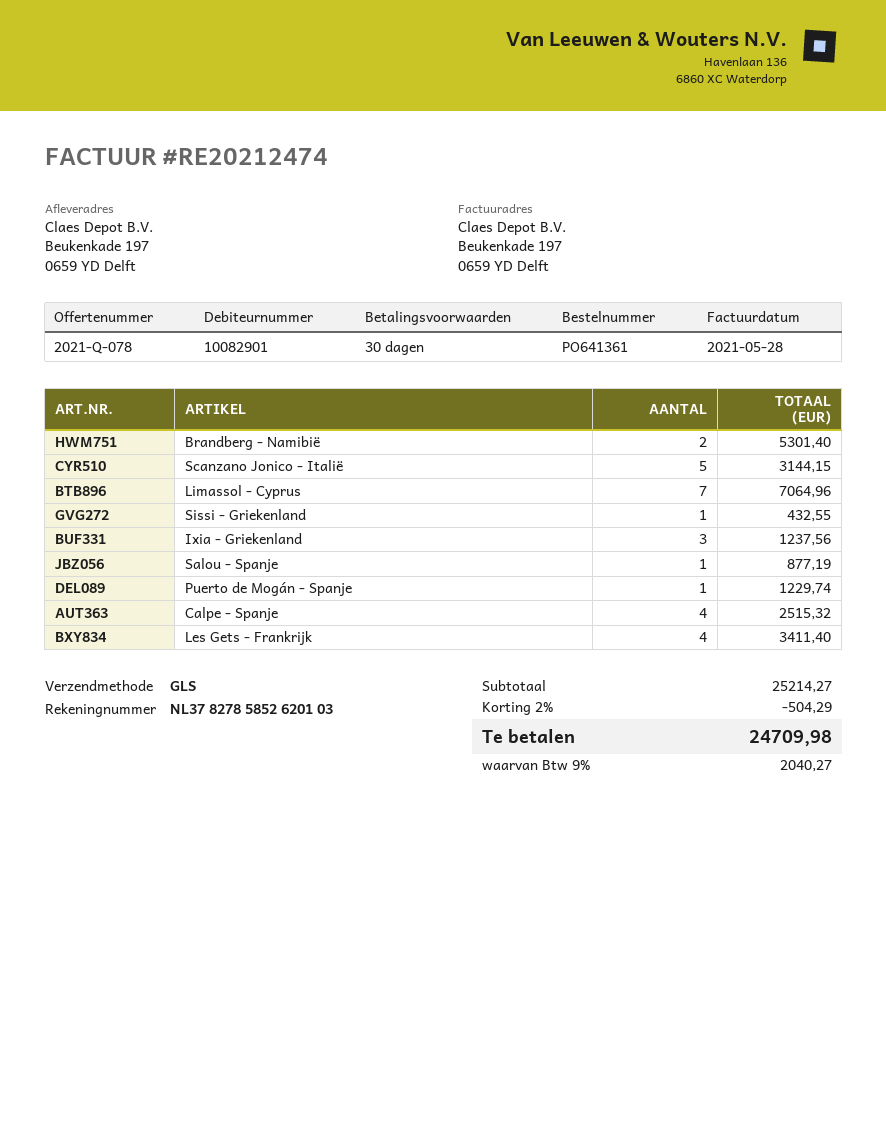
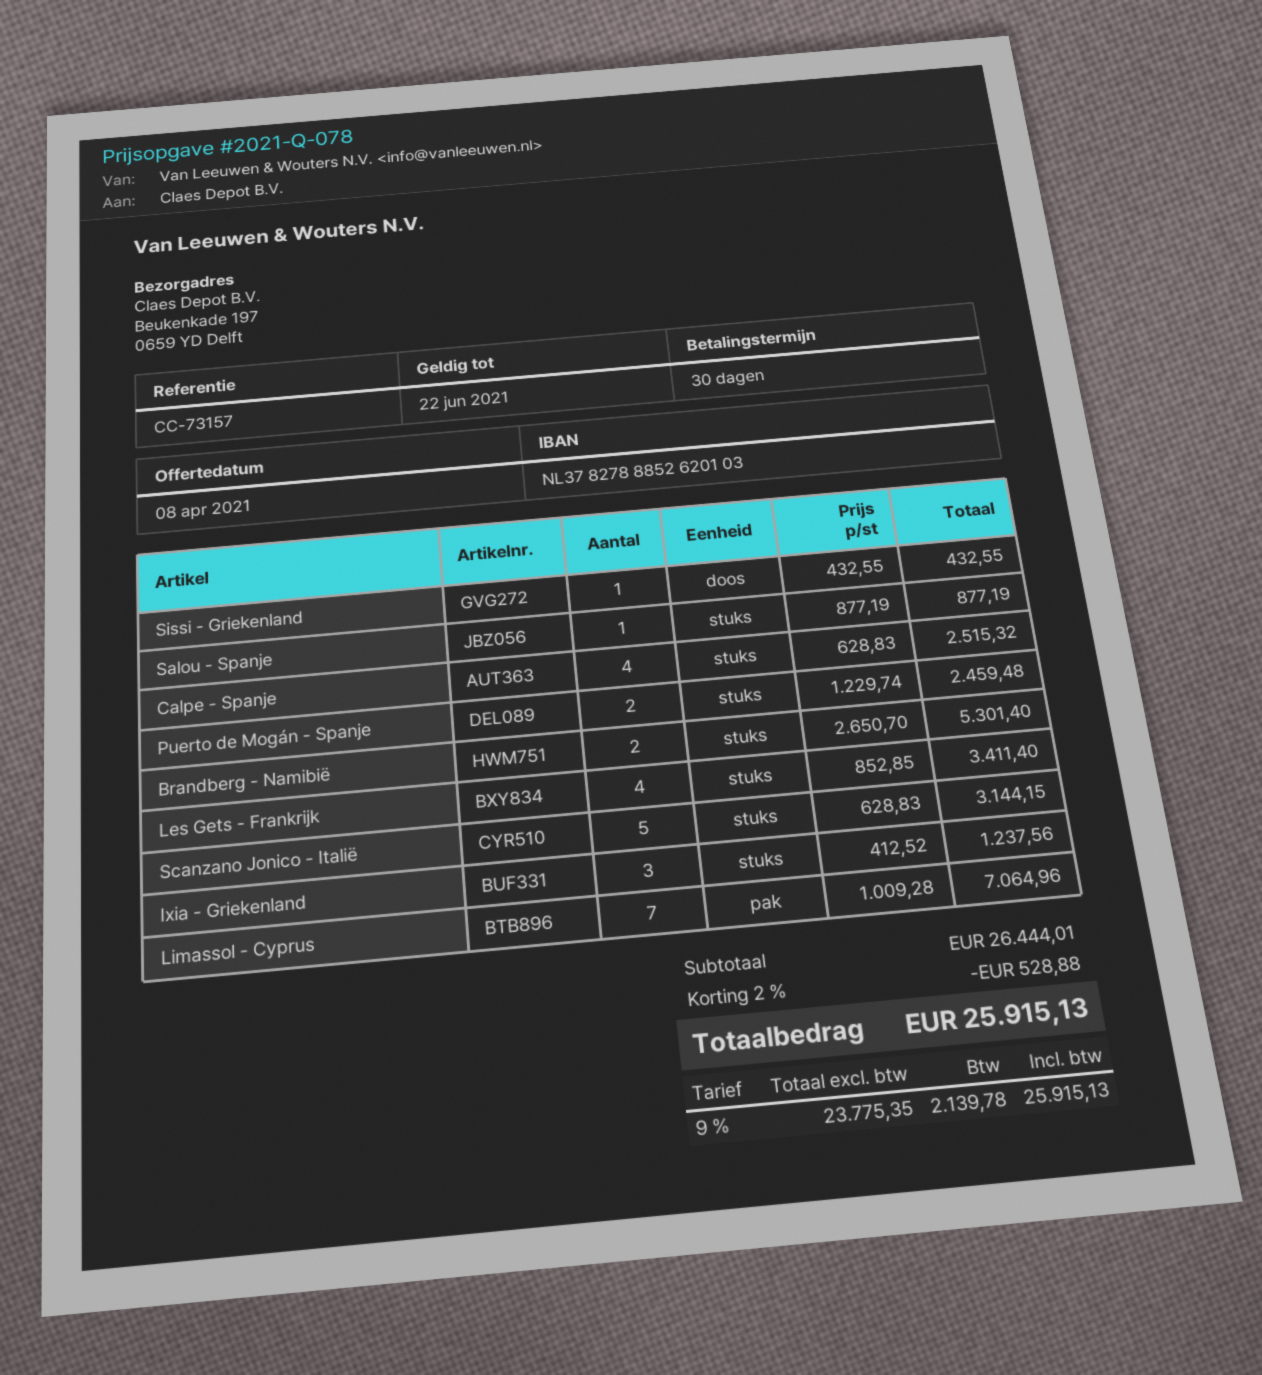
bank account: NL3782785852620103 -> NL3782788852620103
Puerto de Mogán - Spanje: 1 for 1229.74 -> 2 for 2459.48
subtotal: 25214.27 -> 26444.01
discount: 2% = 504.29 -> 2% = 528.88
tax: 9% = 2040.27 -> 9% = 2139.78
total: 24709.98 -> 25915.13

